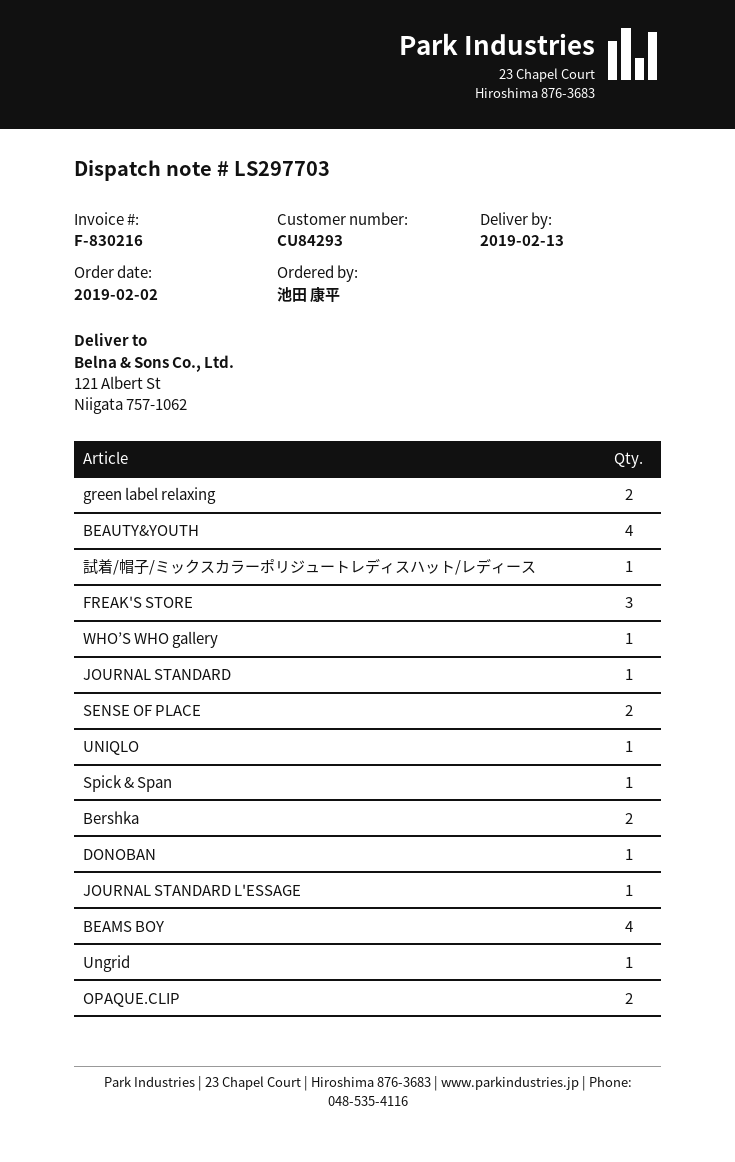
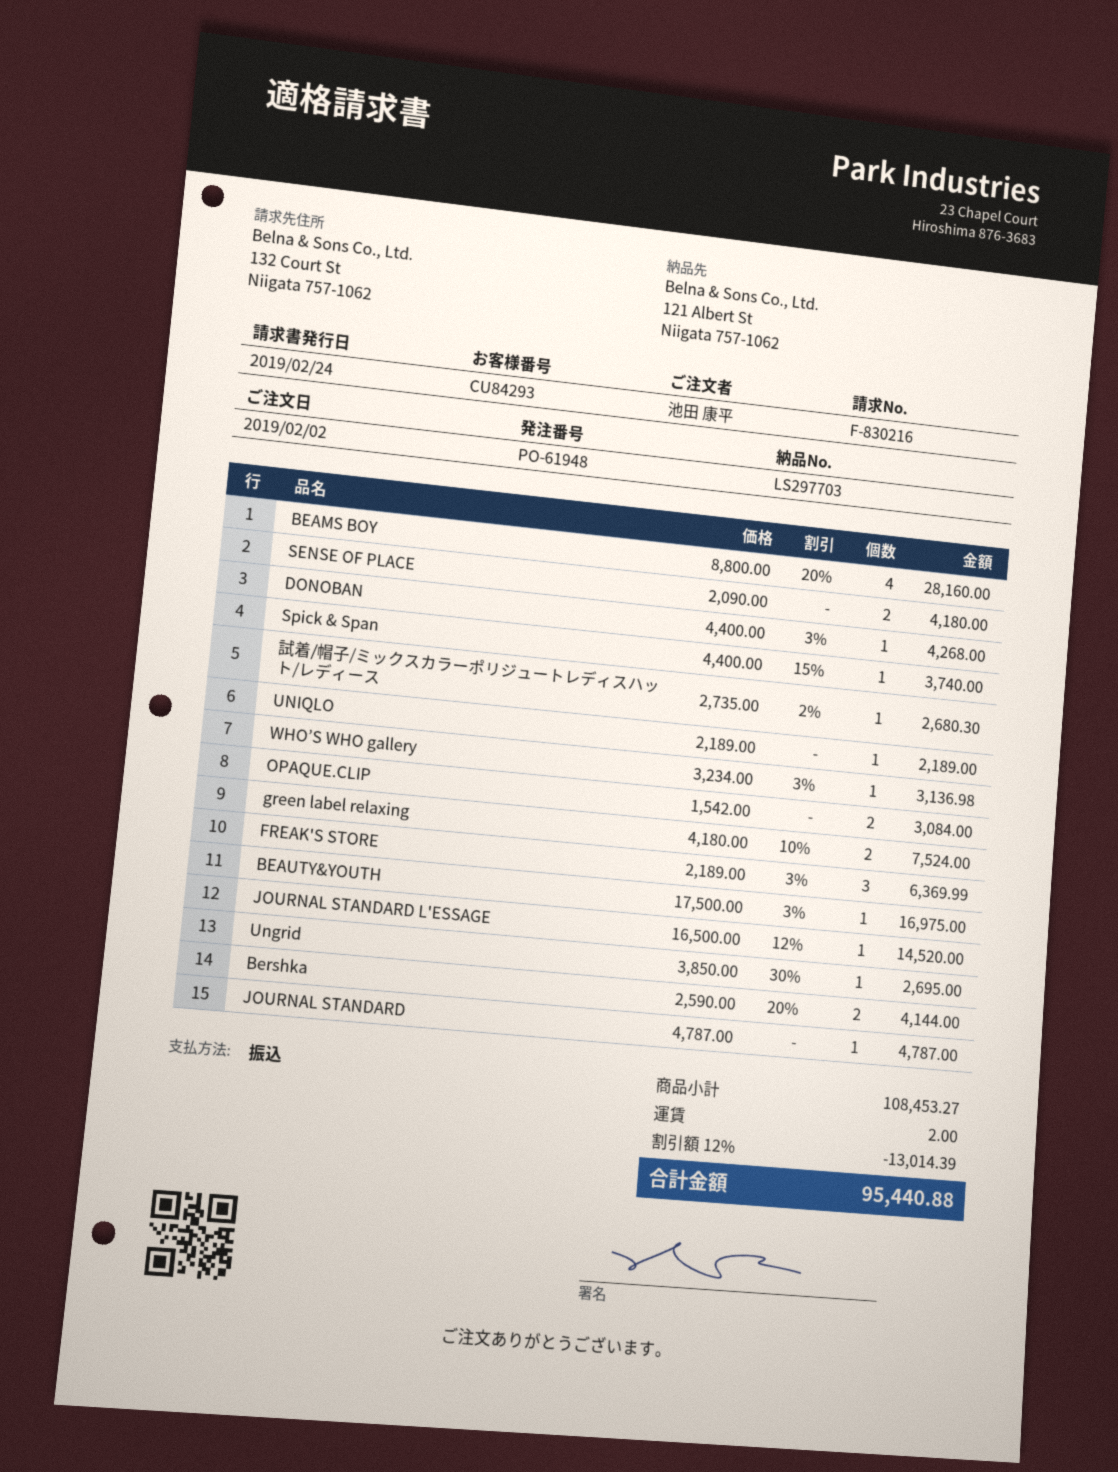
BEAUTY&YOUTH: 4 -> 1

